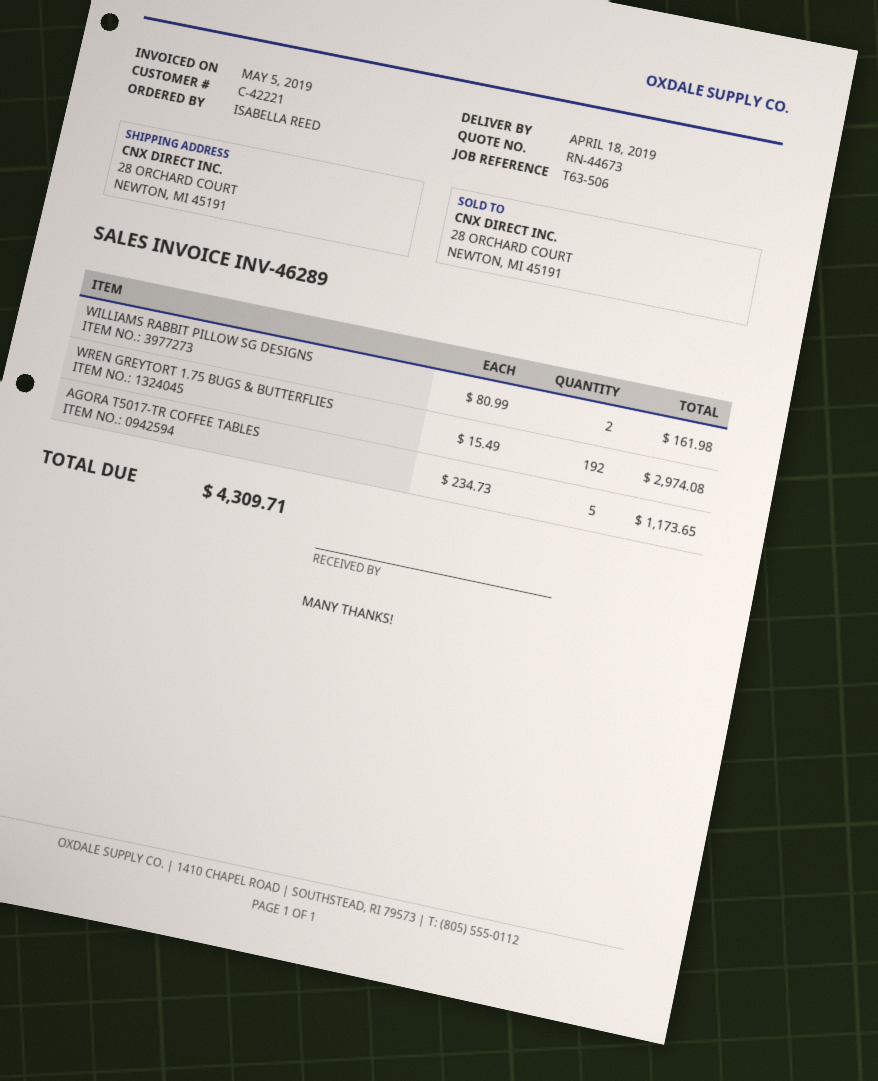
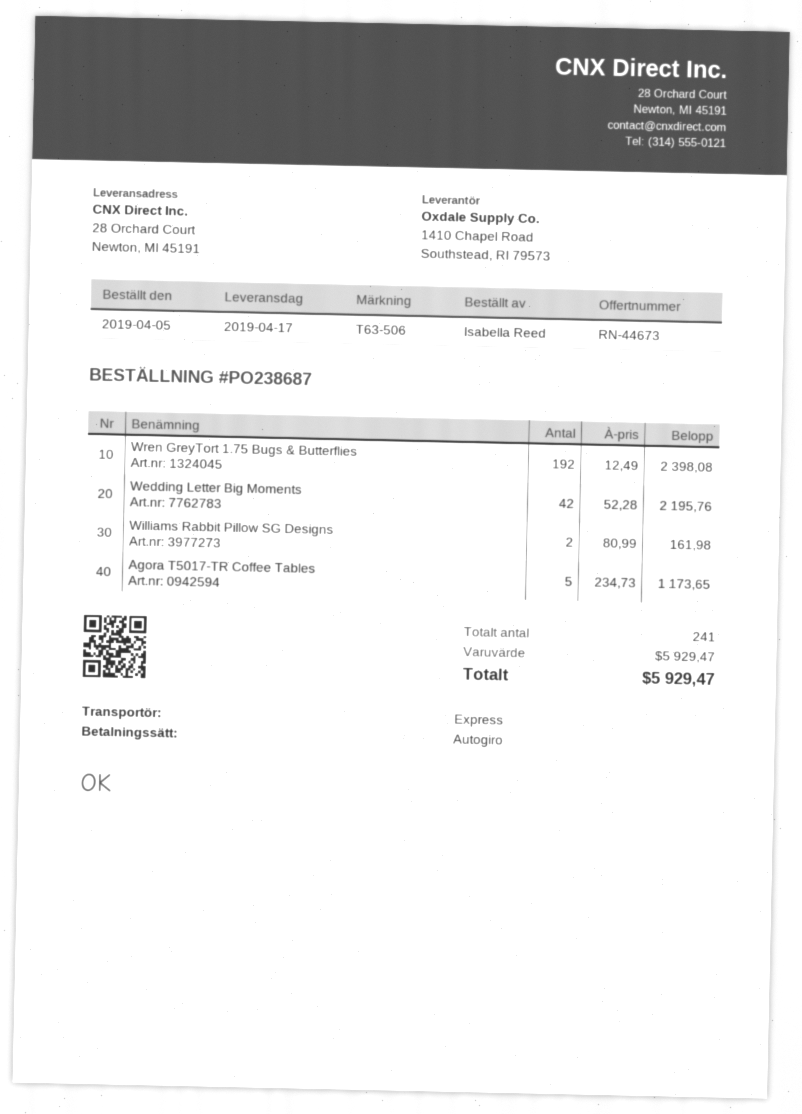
delivery date: 2019-04-18 -> 2019-04-17
WREN GREYTORT 1.75 BUGS & BUTTERFLIES: 192 x 15.49 = 2974.08 -> 192 x 12.49 = 2398.08
Wedding Letter Big Moments: none -> 42 x 52.28 = 2195.76
total: 4309.71 -> 5929.47

